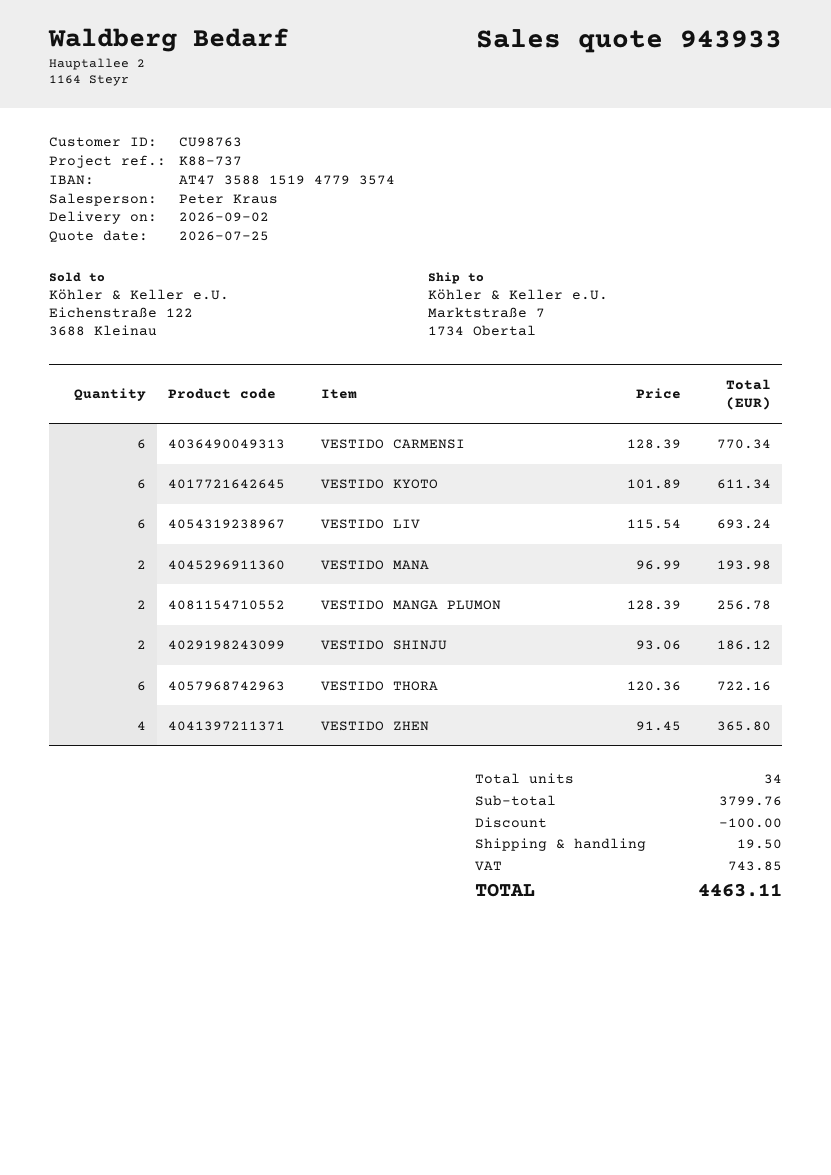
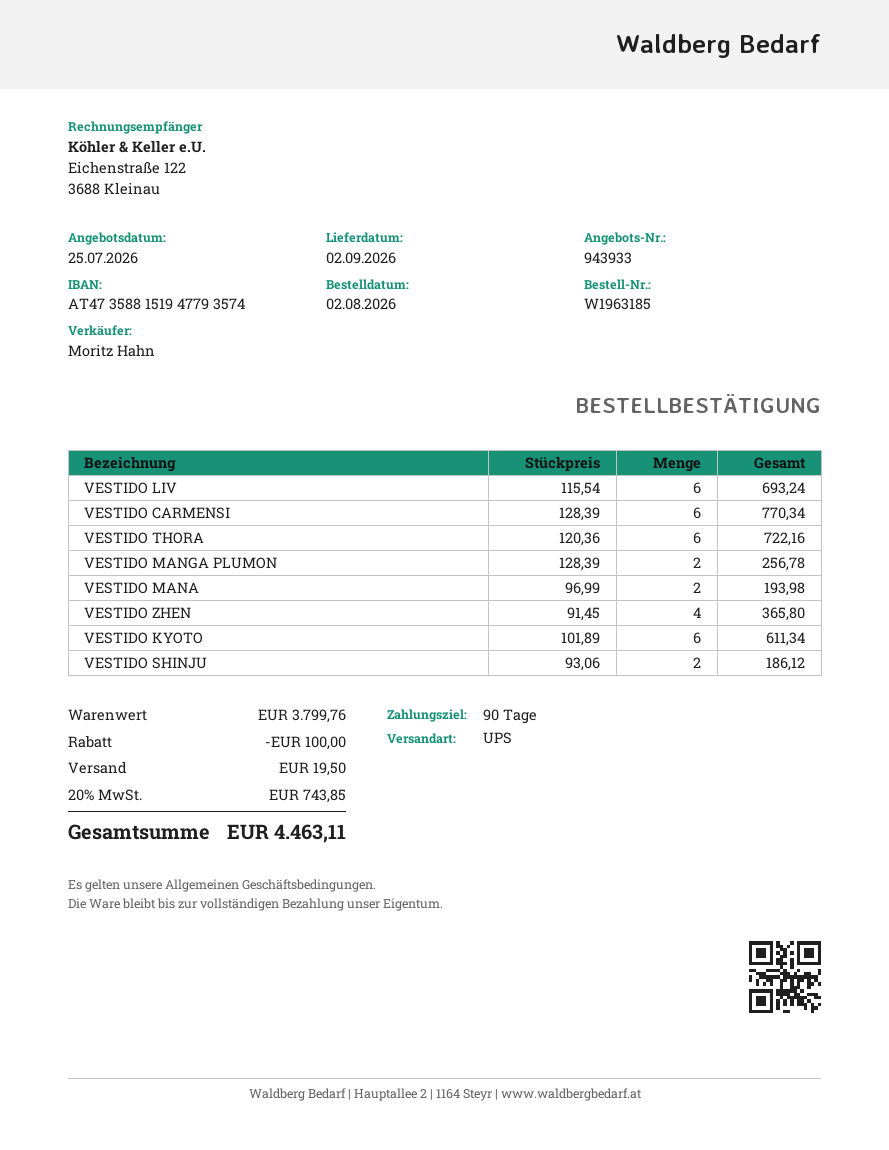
sales rep: Peter Kraus -> Moritz Hahn

